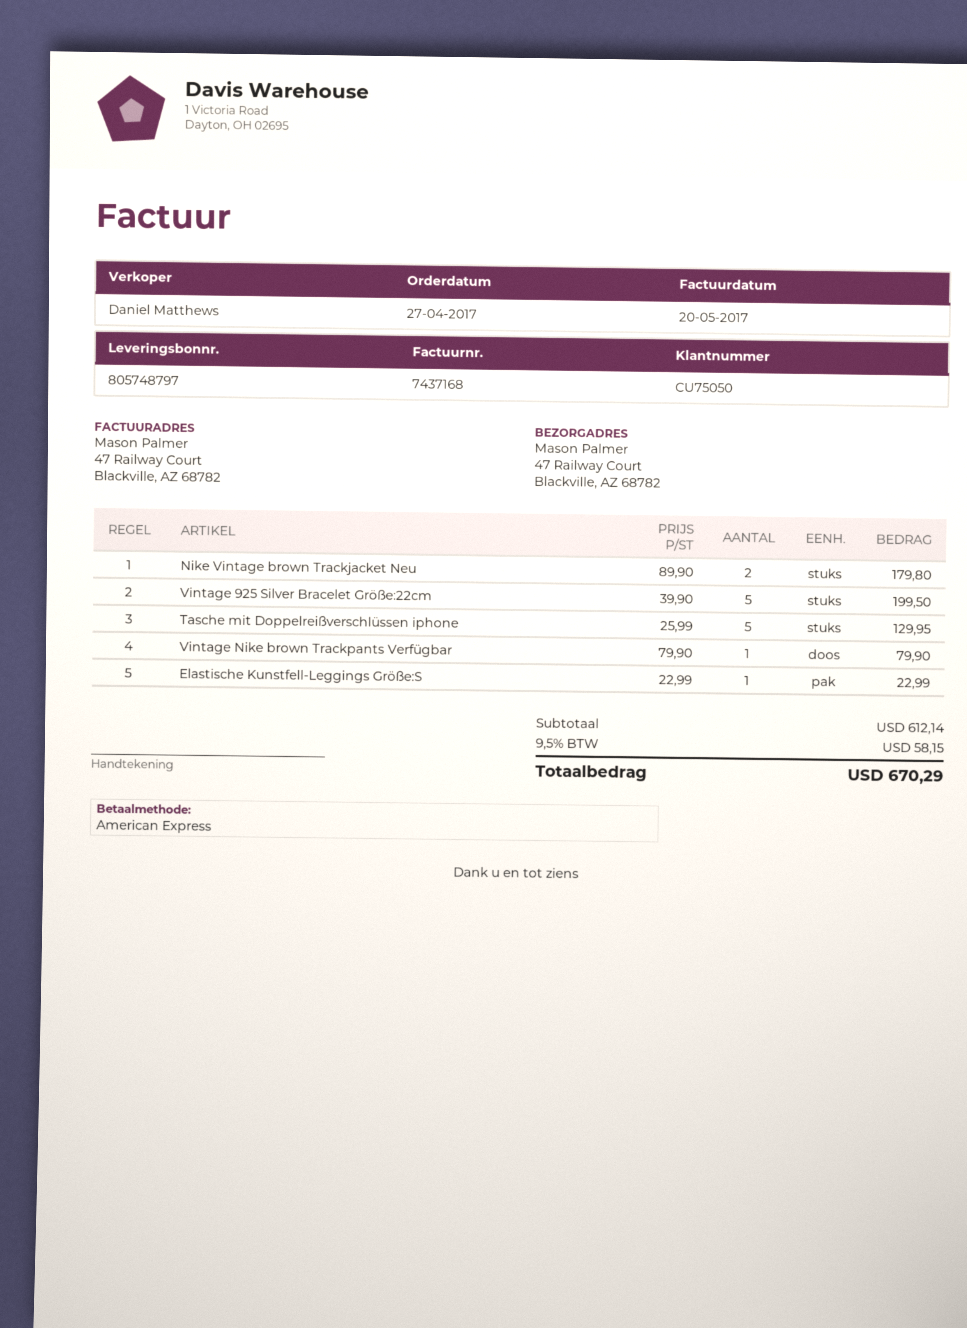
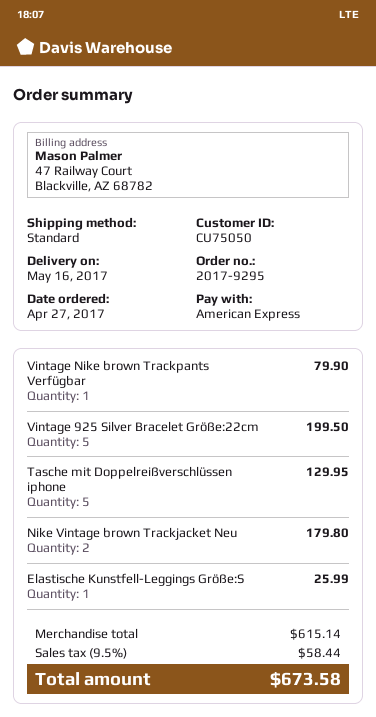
Elastische Kunstfell-Leggings Größe:S: 1 for 22.99 -> 1 for 25.99
subtotal: 612.14 -> 615.14
tax: 9.5% = 58.15 -> 9.5% = 58.44
total: 670.29 -> 673.58

